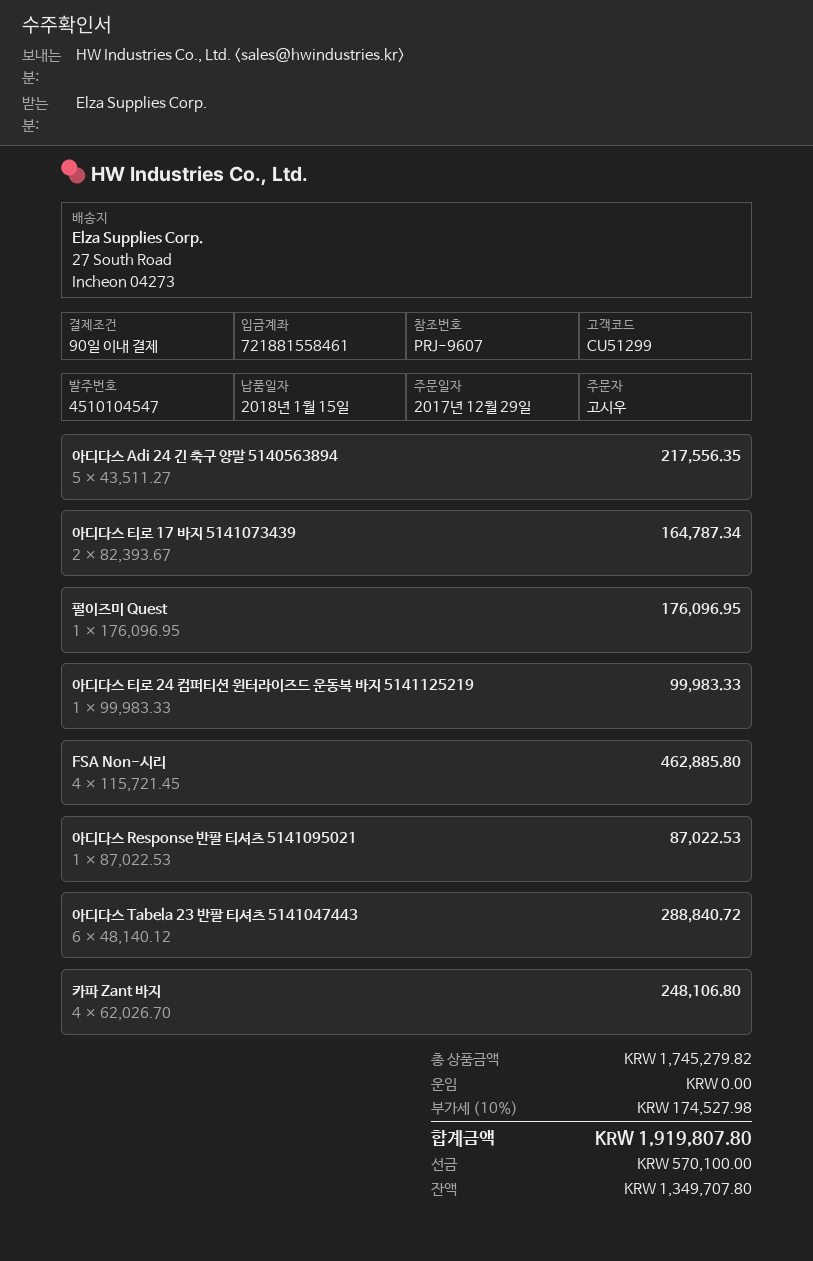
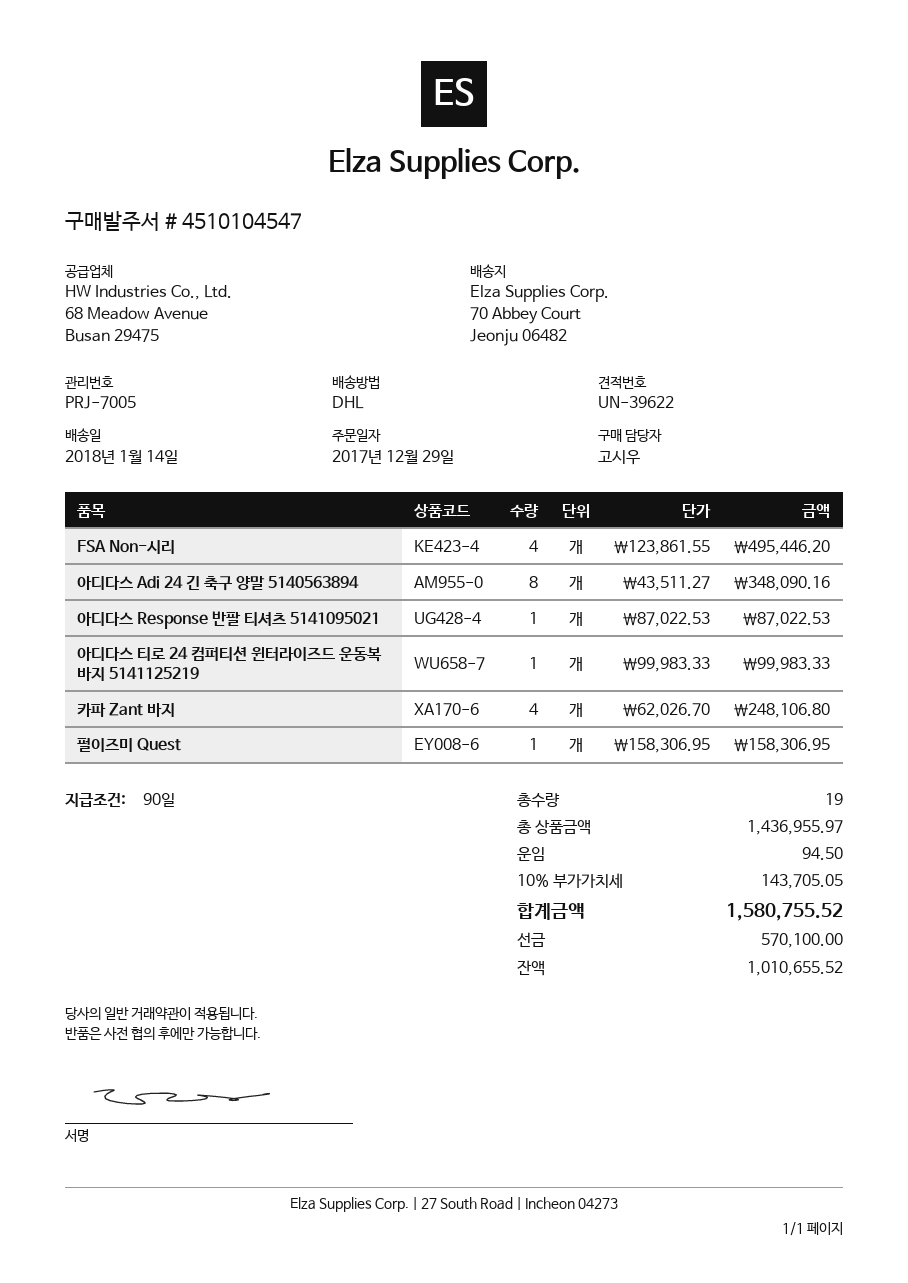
delivery date: 2018-01-15 -> 2018-01-14
reference: PRJ-9607 -> PRJ-7005
ship to: 27 South Road, Incheon 04273 -> 70 Abbey Court, Jeonju 06482
아디다스 Adi 24 긴 축구 양말 5140563894: 5 x 43511.27 = 217556.35 -> 8 x 43511.27 = 348090.16
아디다스 티로 17 바지 5141073439: 2 x 82393.67 = 164787.34 -> none
펄이즈미 Quest: 1 x 176096.95 = 176096.95 -> 1 x 158306.95 = 158306.95
FSA Non-시리: 4 x 115721.45 = 462885.80 -> 4 x 123861.55 = 495446.20
아디다스 Tabela 23 반팔 티셔츠 5141047443: 6 x 48140.12 = 288840.72 -> none
subtotal: 1745279.82 -> 1436955.97
shipping: 0.00 -> 94.50
tax: 10% = 174527.98 -> 10% = 143705.05
total: 1919807.80 -> 1580755.52
balance: 1349707.80 -> 1010655.52

